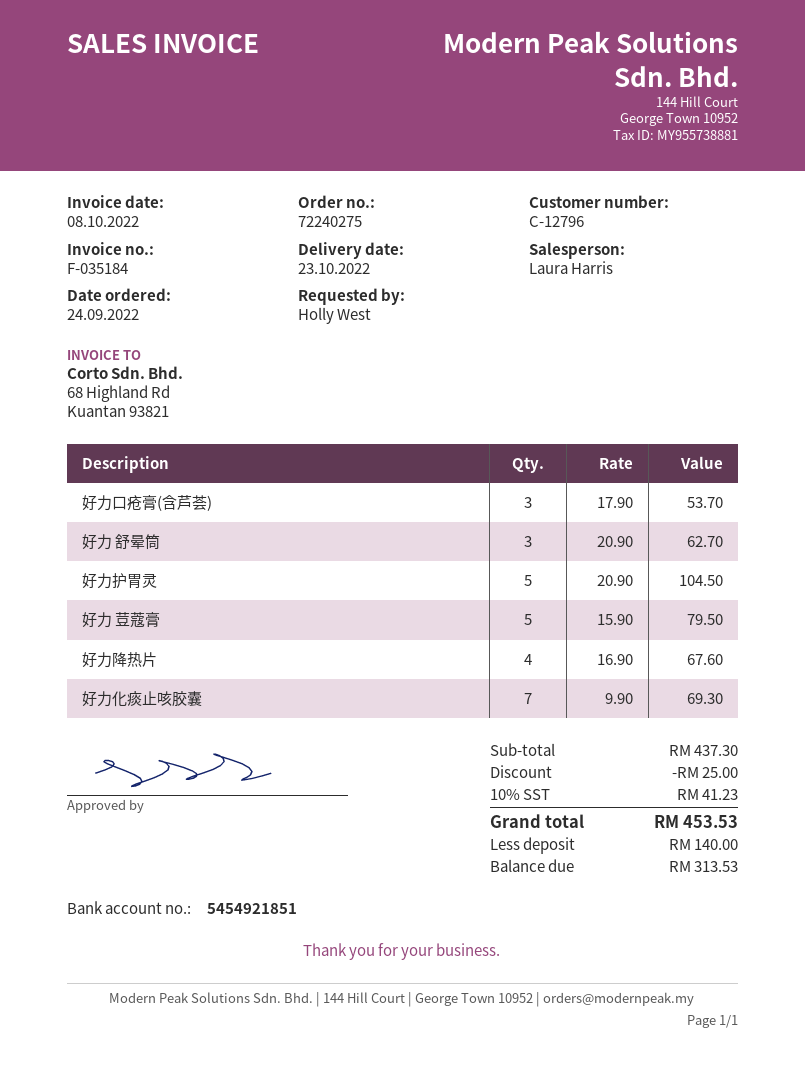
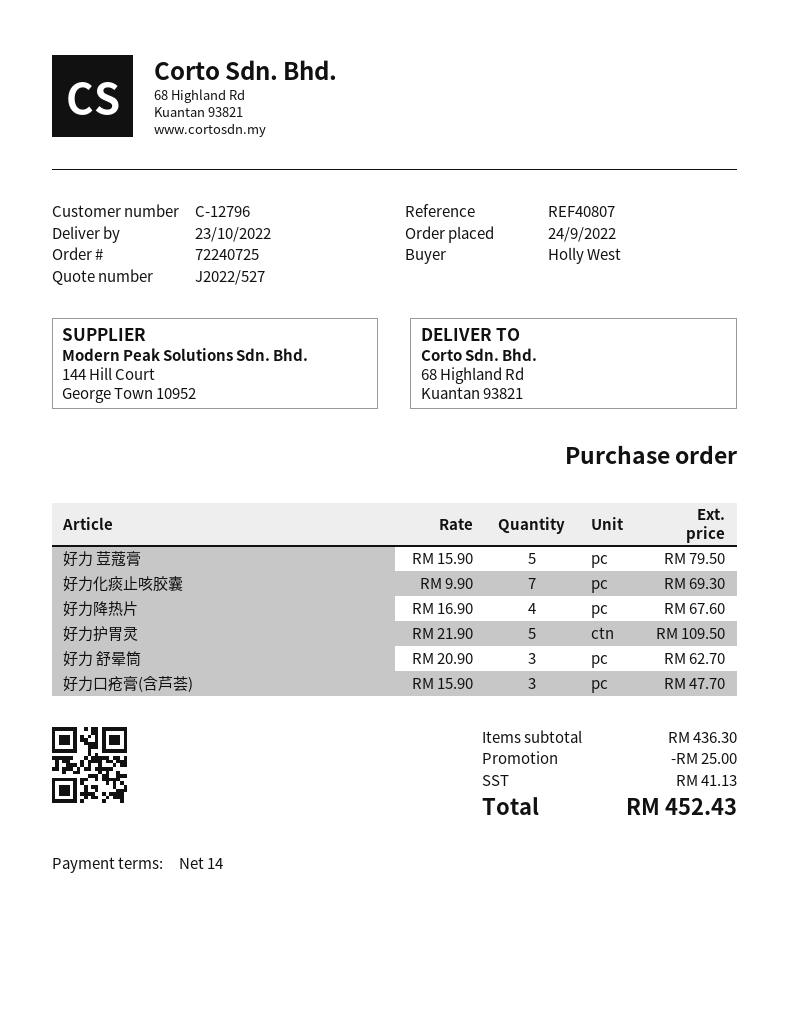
order number: 72240275 -> 72240725
好力口疮膏(含芦荟): 3 x 17.90 = 53.70 -> 3 x 15.90 = 47.70
好力护胃灵: 5 x 20.90 = 104.50 -> 5 x 21.90 = 109.50
subtotal: 437.30 -> 436.30
tax: 41.23 -> 41.13
total: 453.53 -> 452.43

